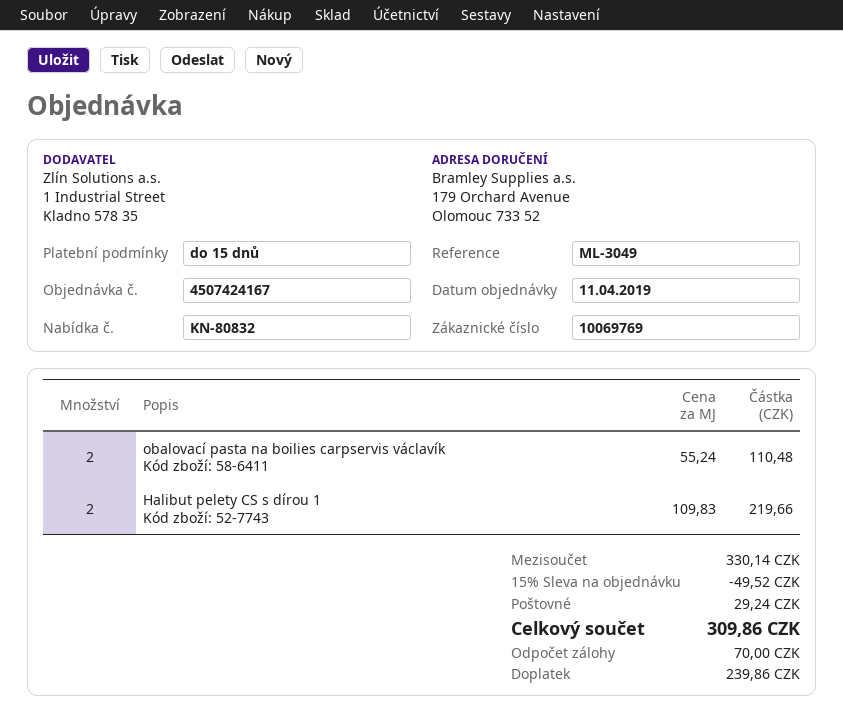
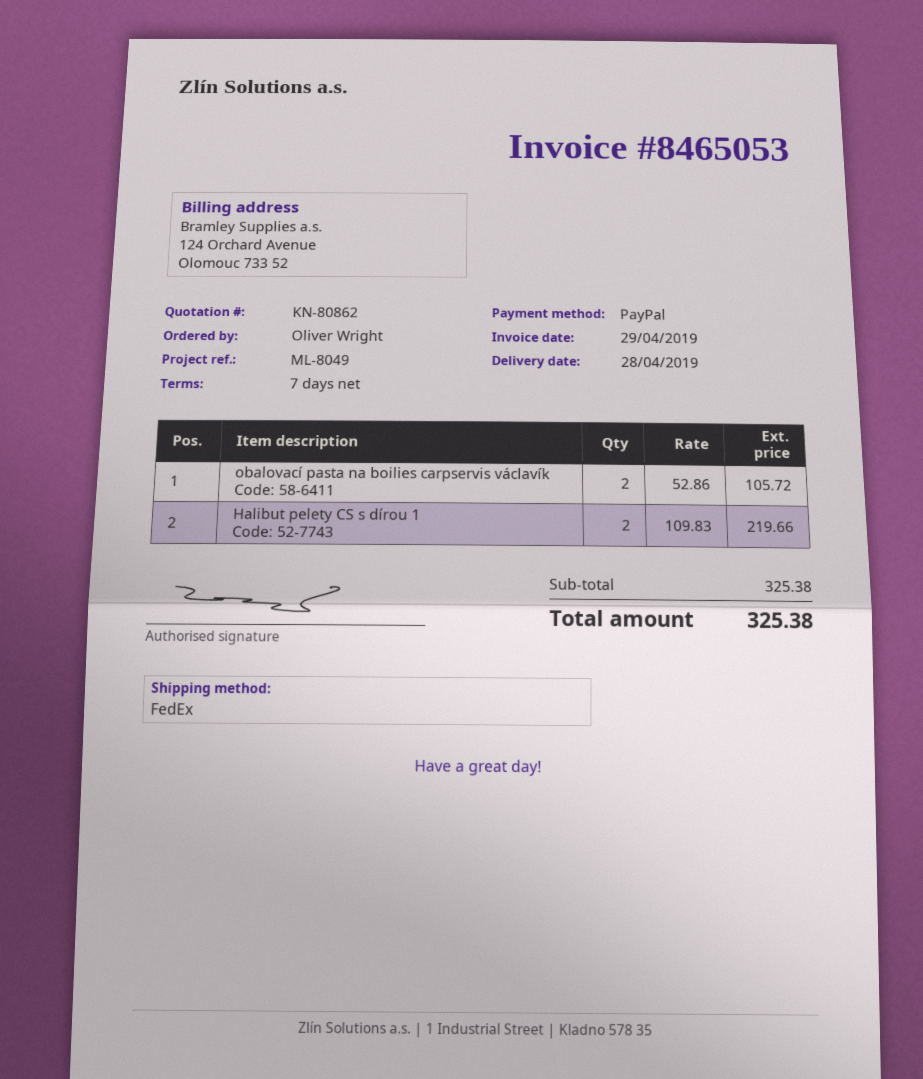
quote number: KN-80832 -> KN-80862
payment terms: 15 days -> 7 days
reference: ML-3049 -> ML-8049
obalovací pasta na boilies carpservis václavík: 2 x 55.24 = 110.48 -> 2 x 52.86 = 105.72
subtotal: 330.14 -> 325.38
discount: 15% = 49.52 -> none
shipping: 29.24 -> none
total: 309.86 -> 325.38

